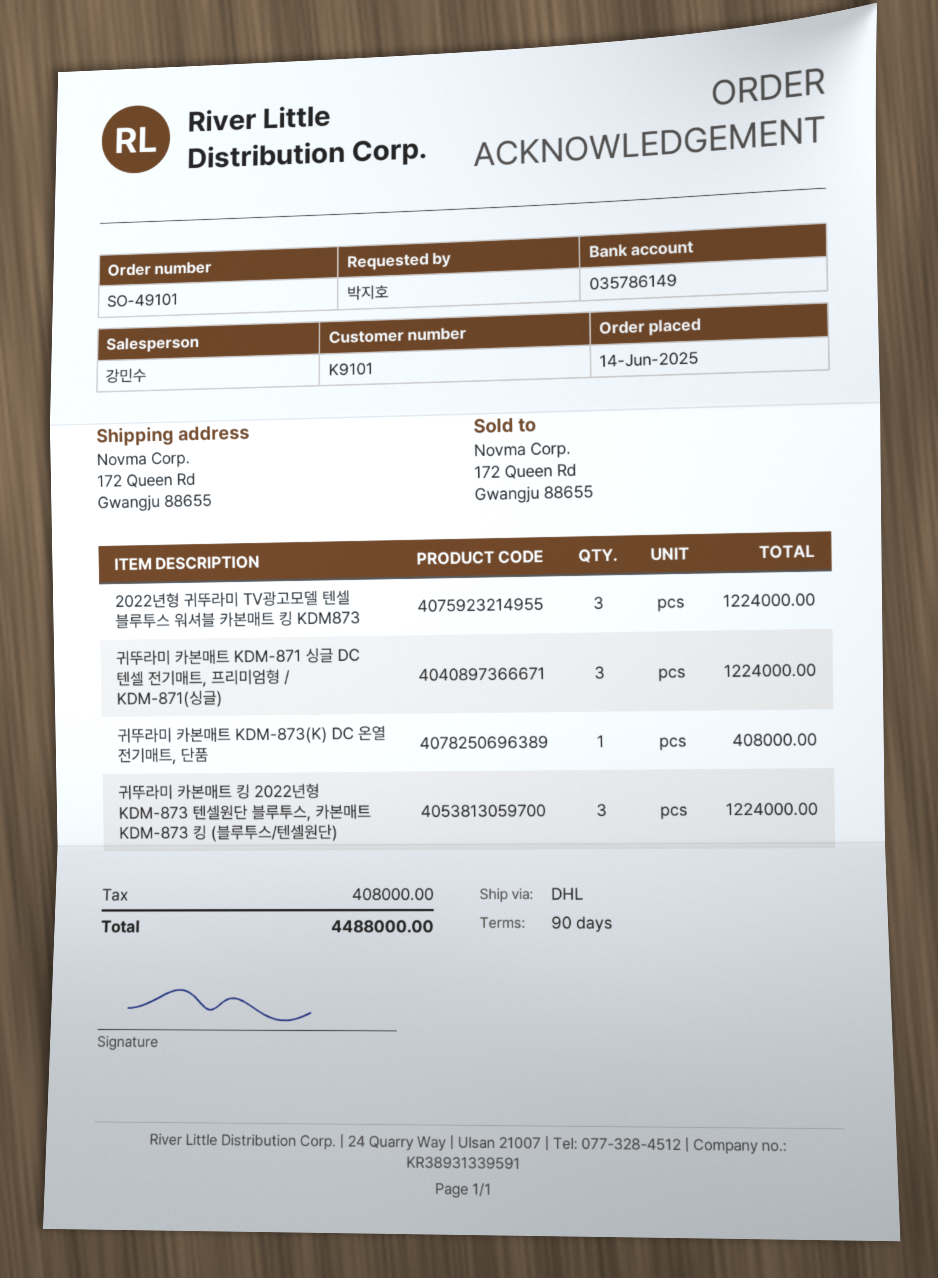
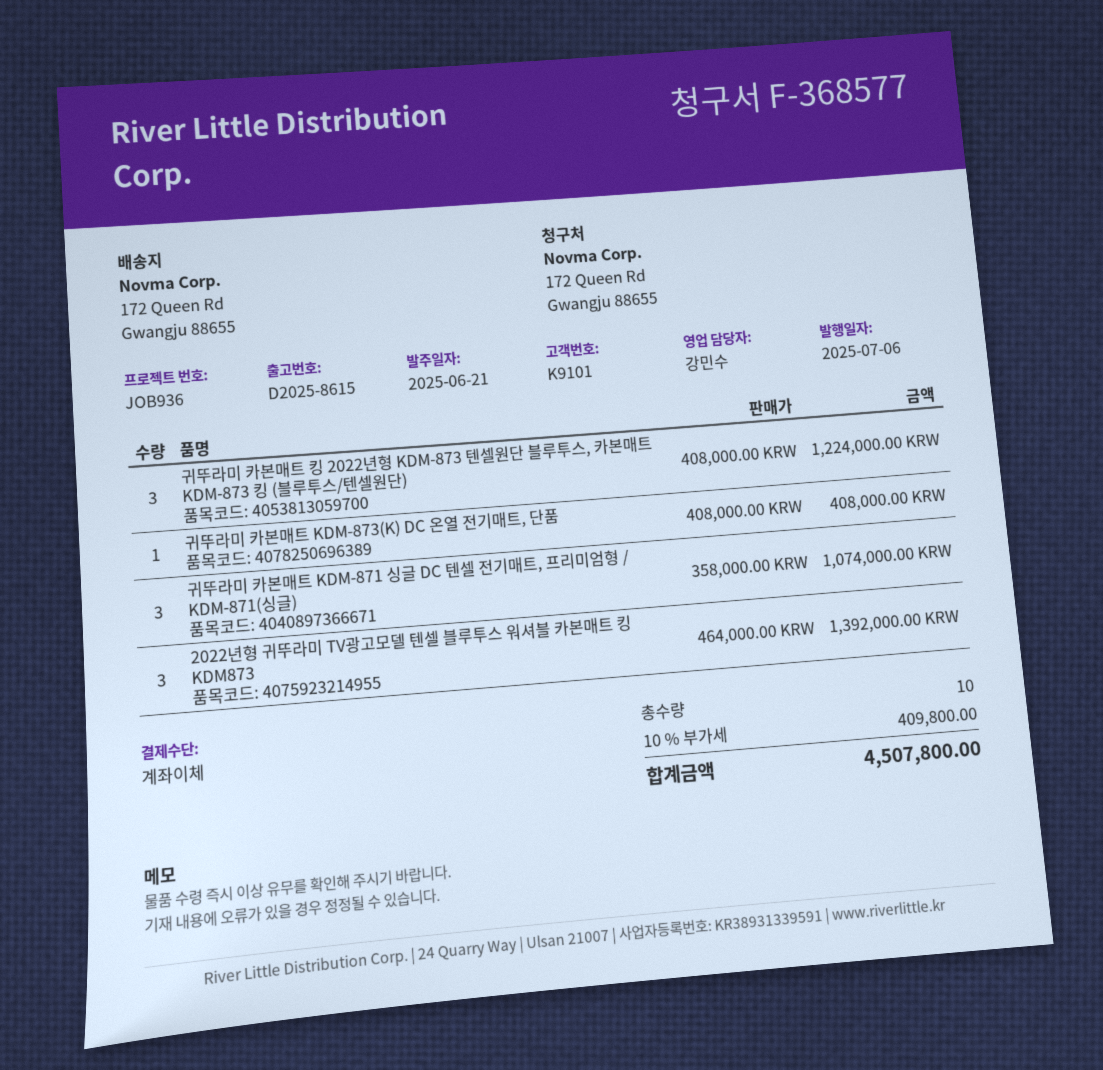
order date: 2025-06-14 -> 2025-06-21
2022년형 귀뚜라미 TV광고모델 텐셀 블루투스 워셔블 카본매트 킹 KDM873: 3 for 1224000.00 -> 3 for 1392000.00
귀뚜라미 카본매트 KDM-871 싱글 DC 텐셀 전기매트, 프리미엄형 / KDM-871(싱글): 3 for 1224000.00 -> 3 for 1074000.00
tax: 408000.00 -> 409800.00
total: 4488000.00 -> 4507800.00

